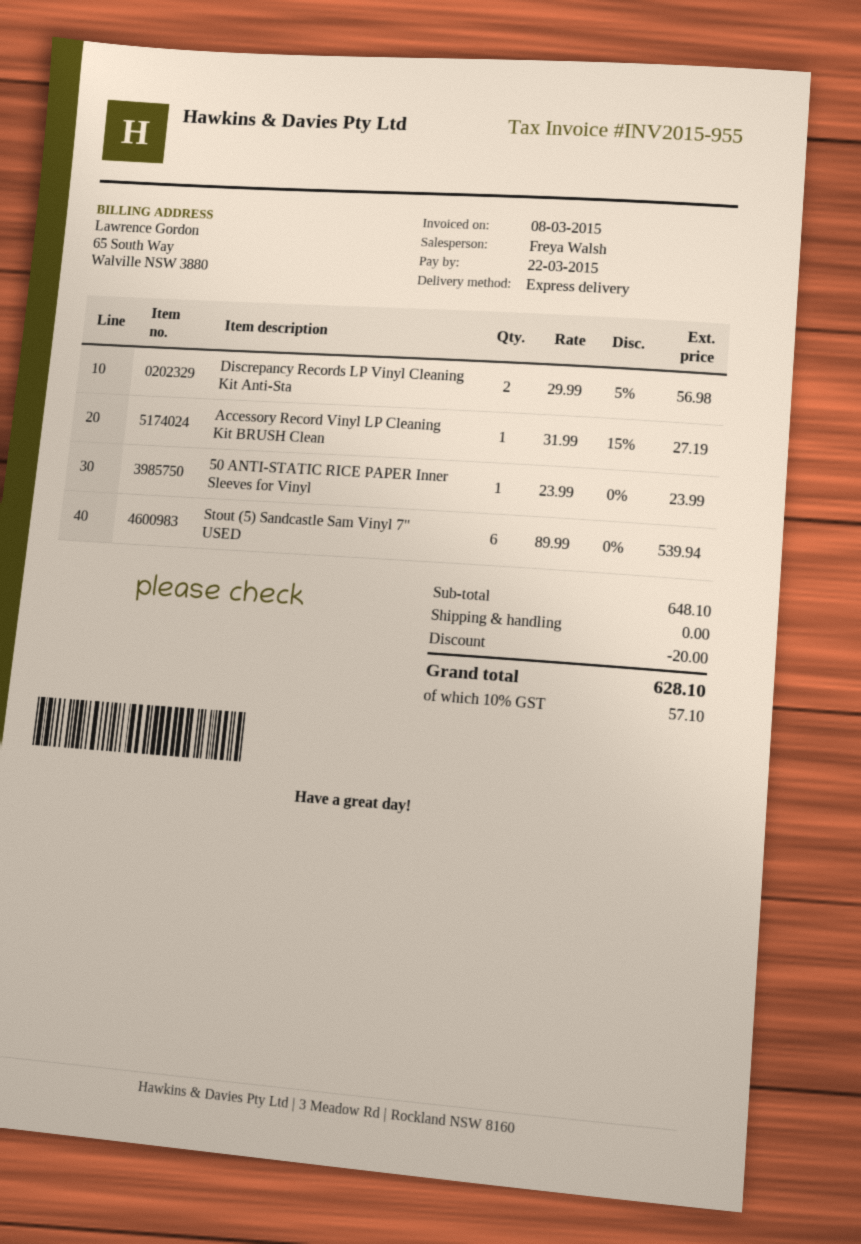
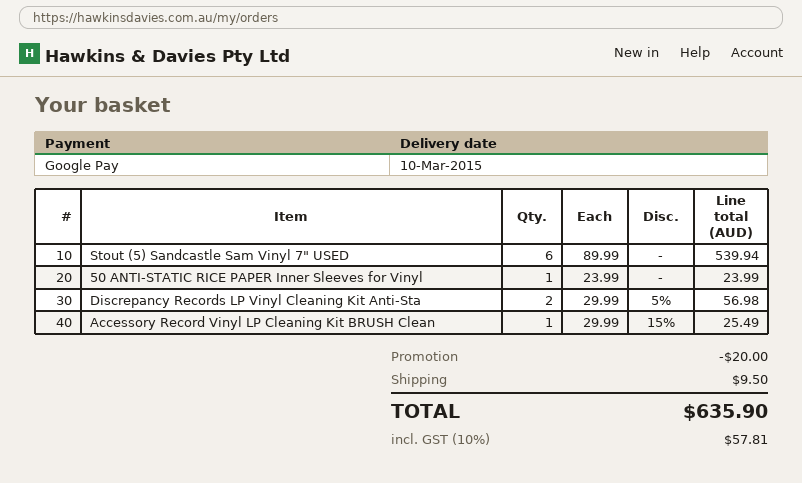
Accessory Record Vinyl LP Cleaning Kit BRUSH Clean: 1 x 31.99 - 15% = 27.19 -> 1 x 29.99 - 15% = 25.49
shipping: 0.00 -> 9.50
tax: 10% = 57.10 -> 10% = 57.81
total: 628.10 -> 635.90

